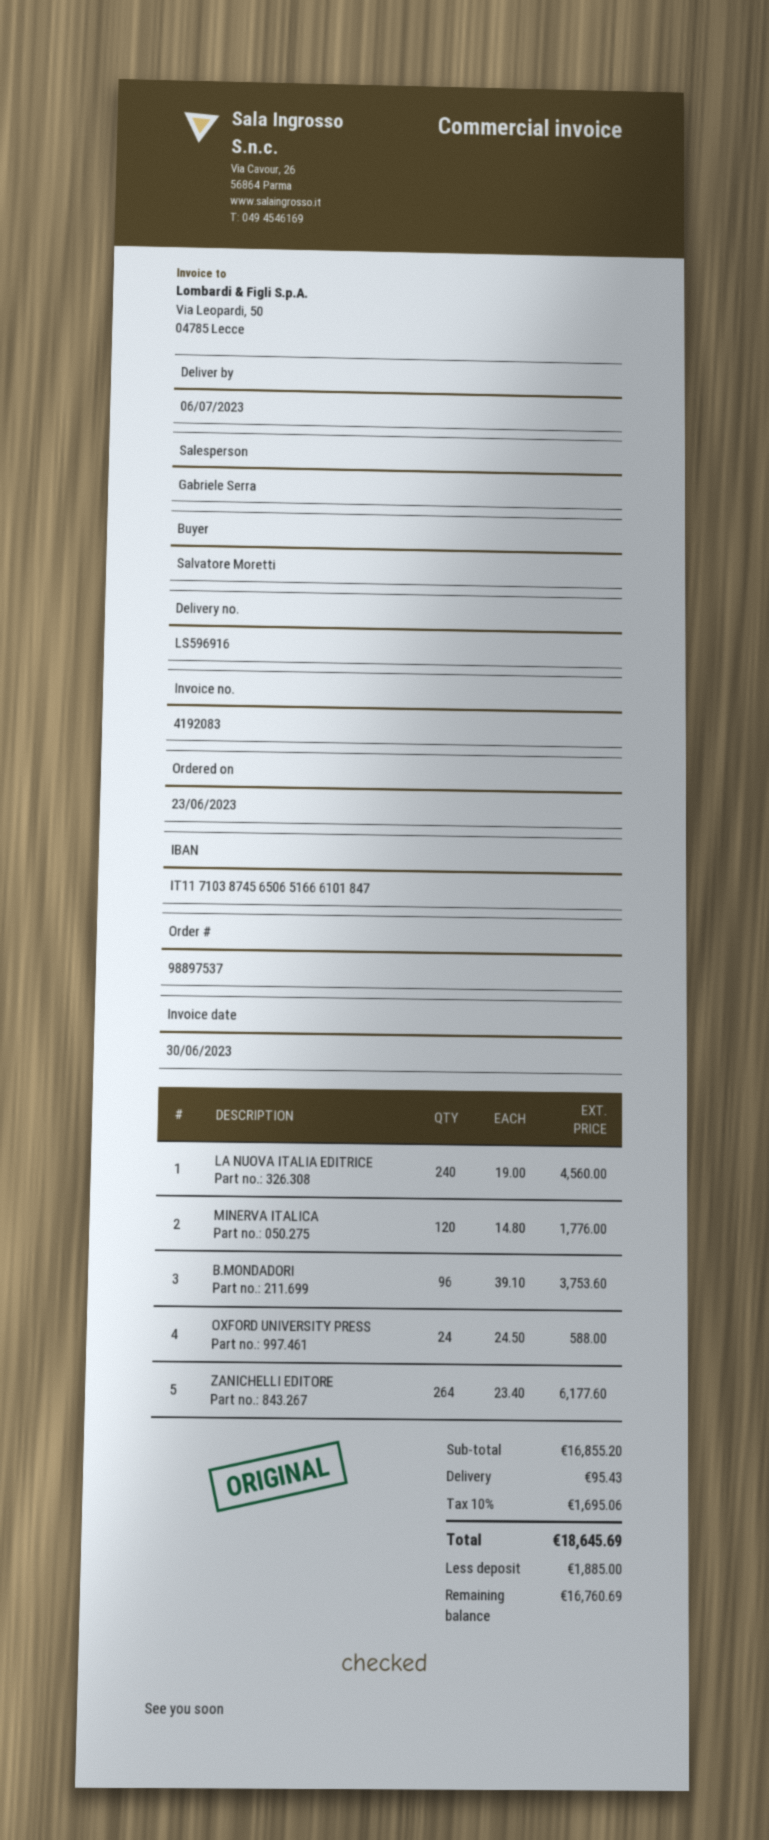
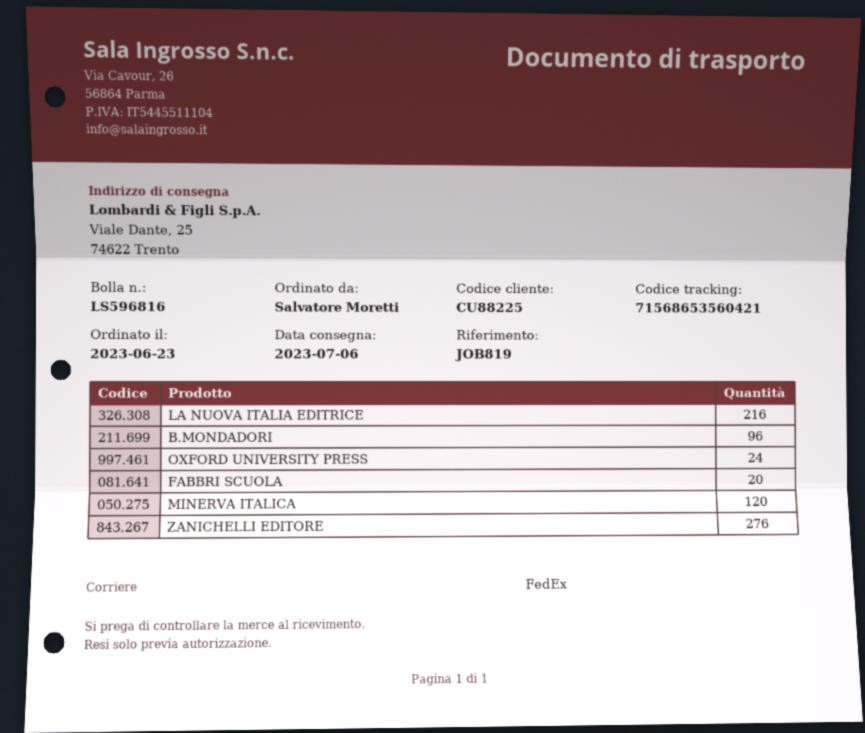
delivery note number: LS596916 -> LS596816
LA NUOVA ITALIA EDITRICE: 240 -> 216
ZANICHELLI EDITORE: 264 -> 276
FABBRI SCUOLA: none -> 20

